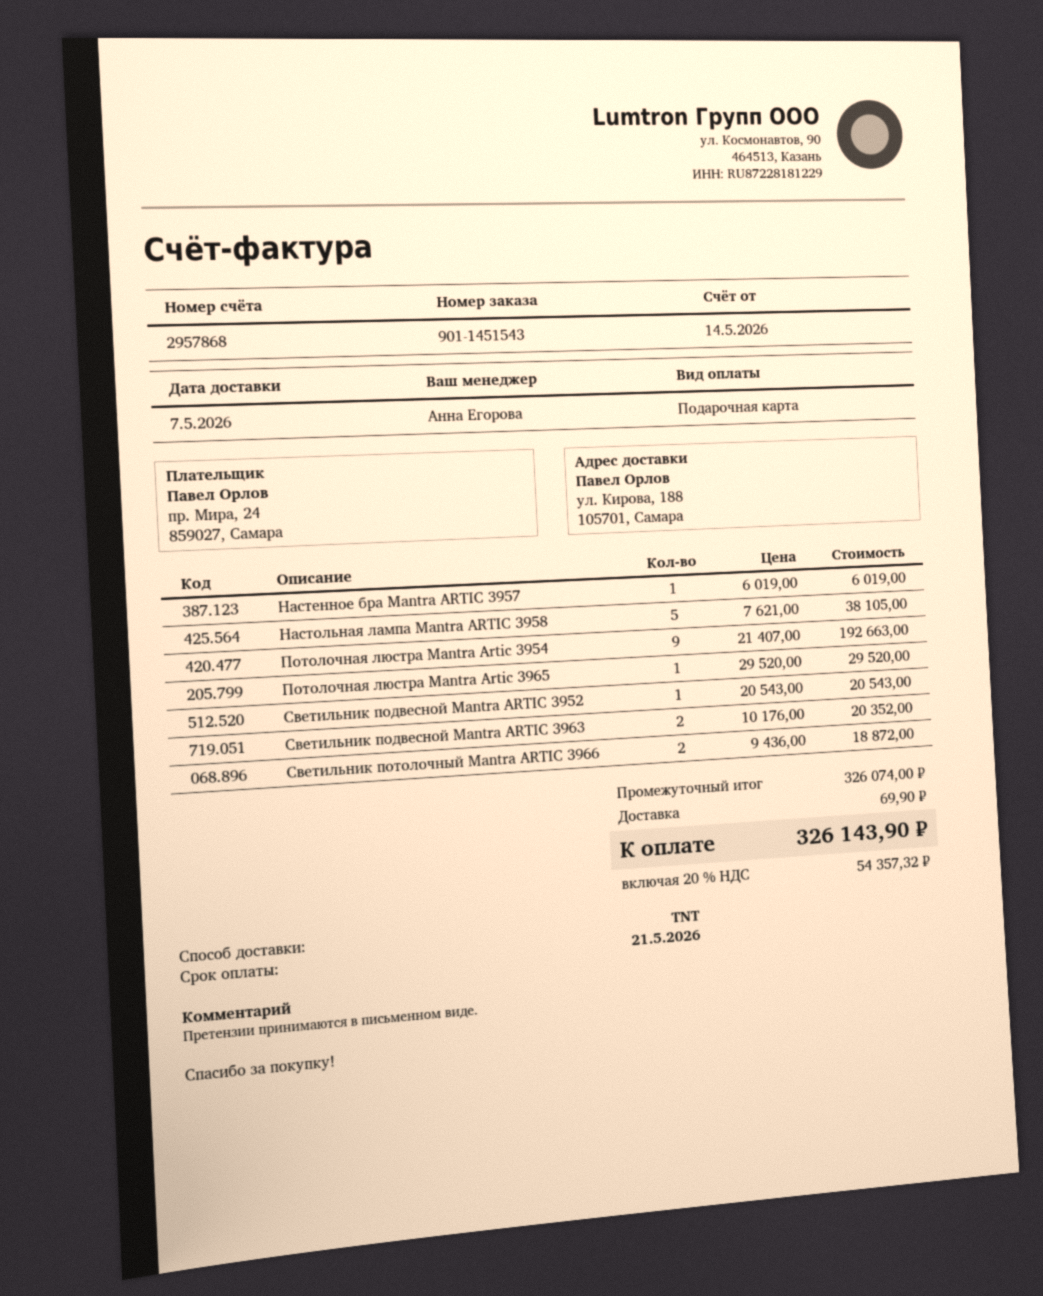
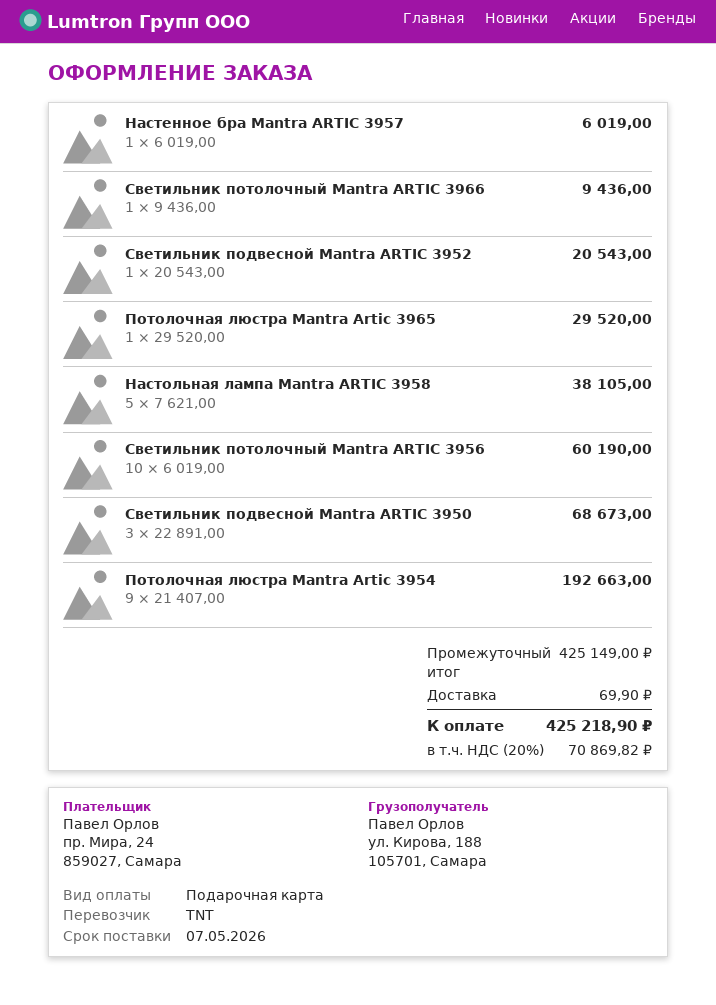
Светильник подвесной Mantra ARTIC 3963: 2 x 10176.00 = 20352.00 -> none
Светильник потолочный Mantra ARTIC 3966: 2 x 9436.00 = 18872.00 -> 1 x 9436.00 = 9436.00
Светильник потолочный Mantra ARTIC 3956: none -> 10 x 6019.00 = 60190.00
Светильник подвесной Mantra ARTIC 3950: none -> 3 x 22891.00 = 68673.00
subtotal: 326074.00 -> 425149.00
tax: 20% = 54357.32 -> 20% = 70869.82
total: 326143.90 -> 425218.90

